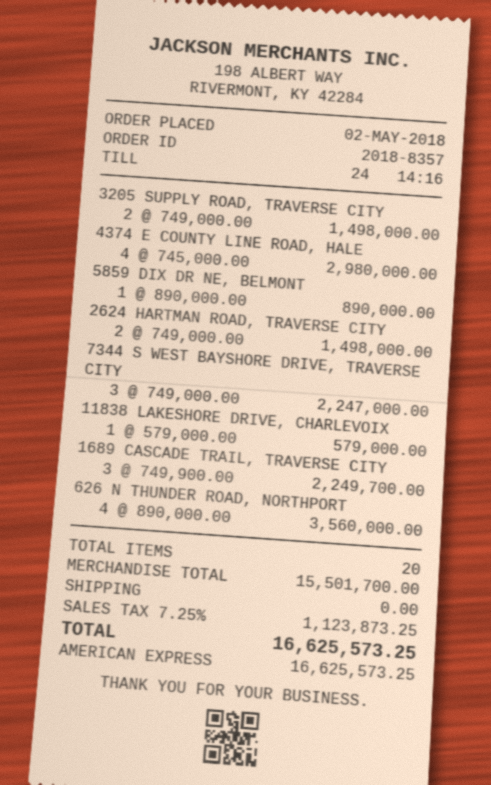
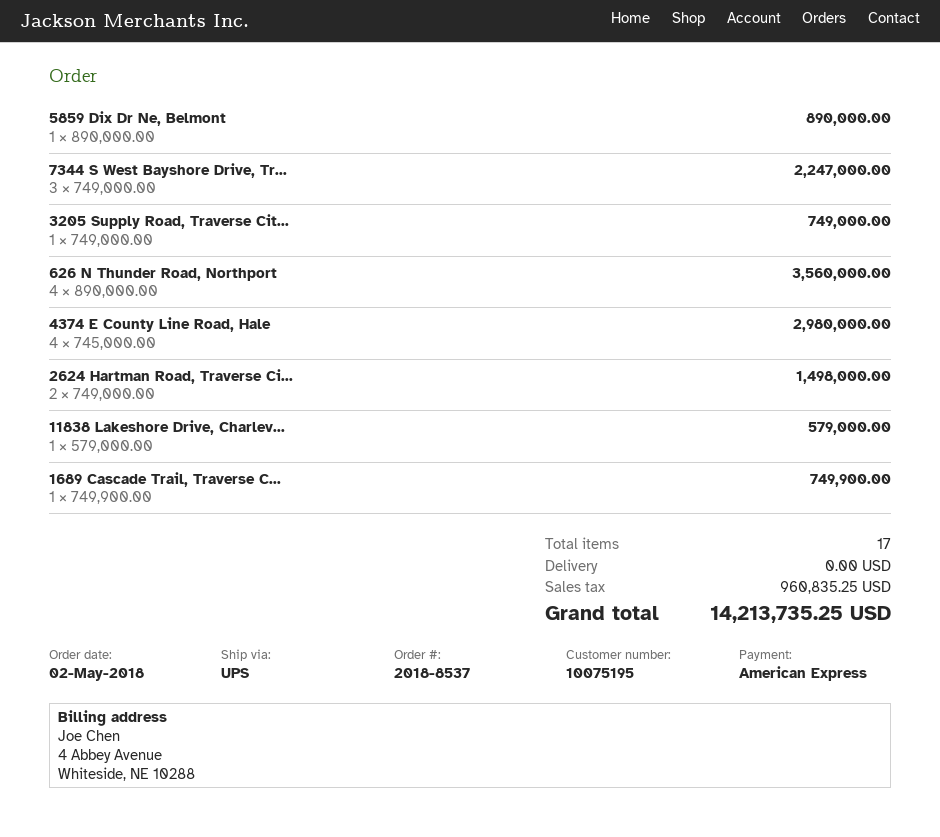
order number: 2018-8357 -> 2018-8537
3205 SUPPLY ROAD, TRAVERSE CITY: 2 x 749000.00 = 1498000.00 -> 1 x 749000.00 = 749000.00
1689 CASCADE TRAIL, TRAVERSE CITY: 3 x 749900.00 = 2249700.00 -> 1 x 749900.00 = 749900.00
total quantity: 20 -> 17
tax: 1123873.25 -> 960835.25
total: 16625573.25 -> 14213735.25

